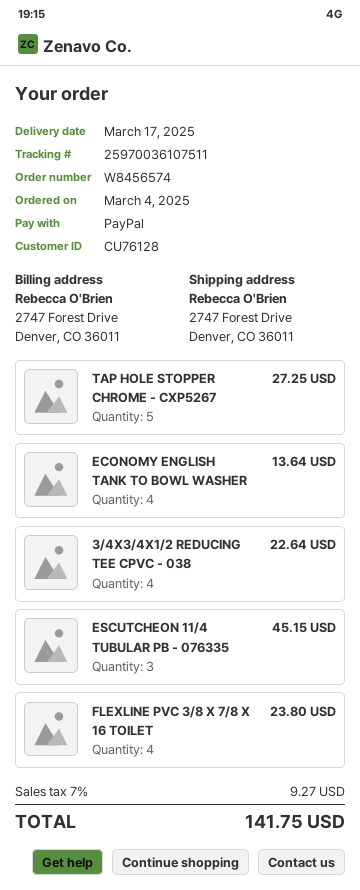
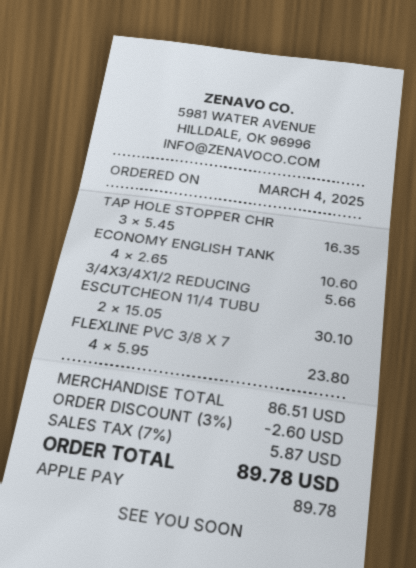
payment method: PayPal -> Apple Pay
TAP HOLE STOPPER CHROME - CXP5267: 5 for 27.25 -> 3 for 16.35
ECONOMY ENGLISH TANK TO BOWL WASHER: 4 for 13.64 -> 4 for 10.60
3/4X3/4X1/2 REDUCING TEE CPVC - 038: 4 for 22.64 -> 1 for 5.66
ESCUTCHEON 11/4 TUBULAR PB - 076335: 3 for 45.15 -> 2 for 30.10
discount: none -> 3% = 2.60
tax: 7% = 9.27 -> 7% = 5.87
total: 141.75 -> 89.78

